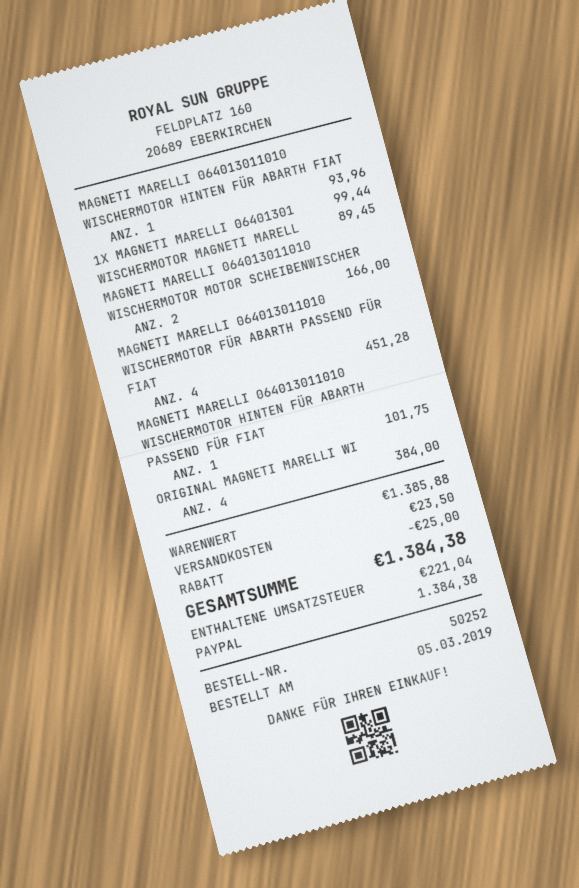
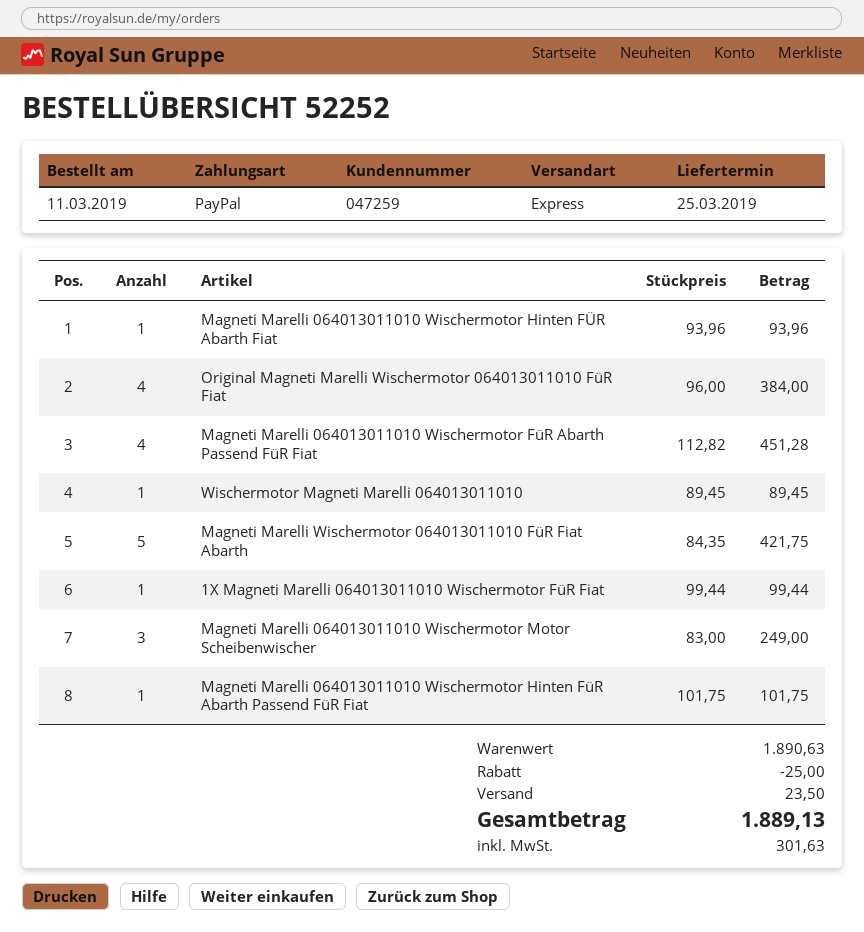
order number: 50252 -> 52252
order date: 2019-03-05 -> 2019-03-11
MAGNETI MARELLI 064013011010 WISCHERMOTOR MOTOR SCHEIBENWISCHER: 2 for 166.00 -> 3 for 249.00
Magneti Marelli Wischermotor 064013011010 FüR Fiat Abarth: none -> 5 for 421.75
subtotal: 1385.88 -> 1890.63
tax: 221.04 -> 301.63
total: 1384.38 -> 1889.13

